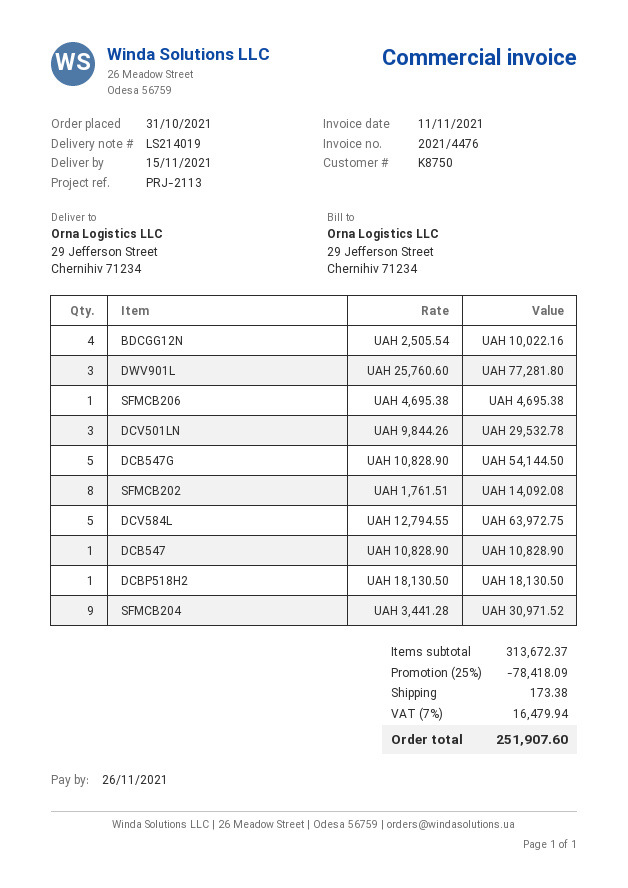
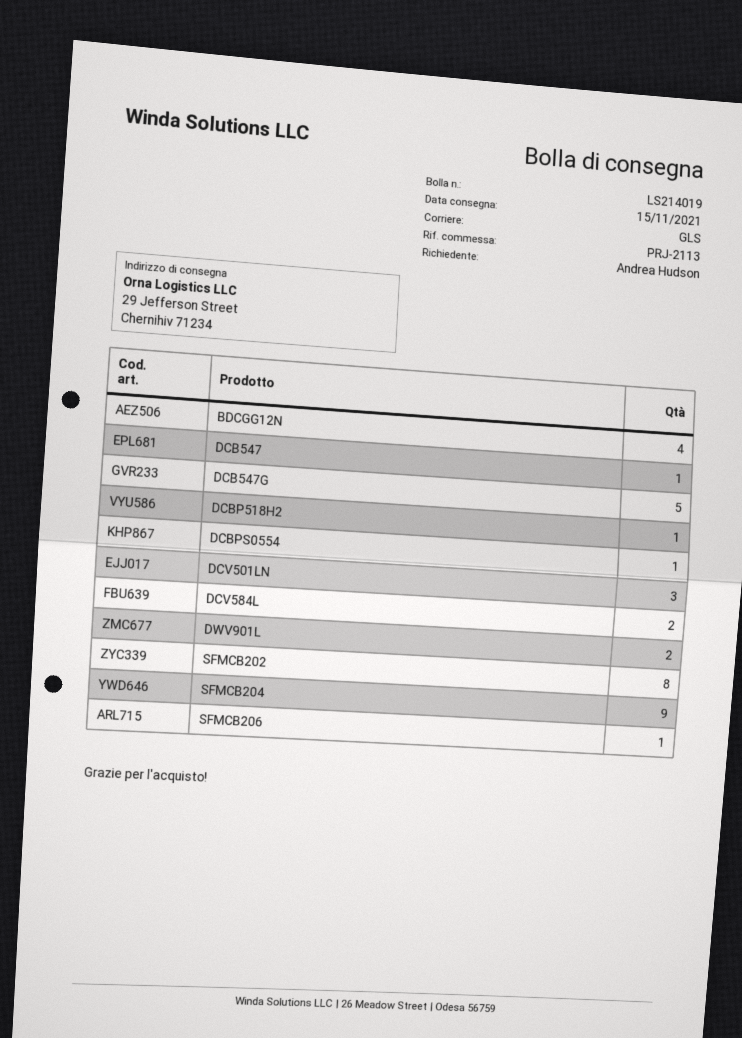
DWV901L: 3 -> 2
DCV584L: 5 -> 2
DCBPS0554: none -> 1

